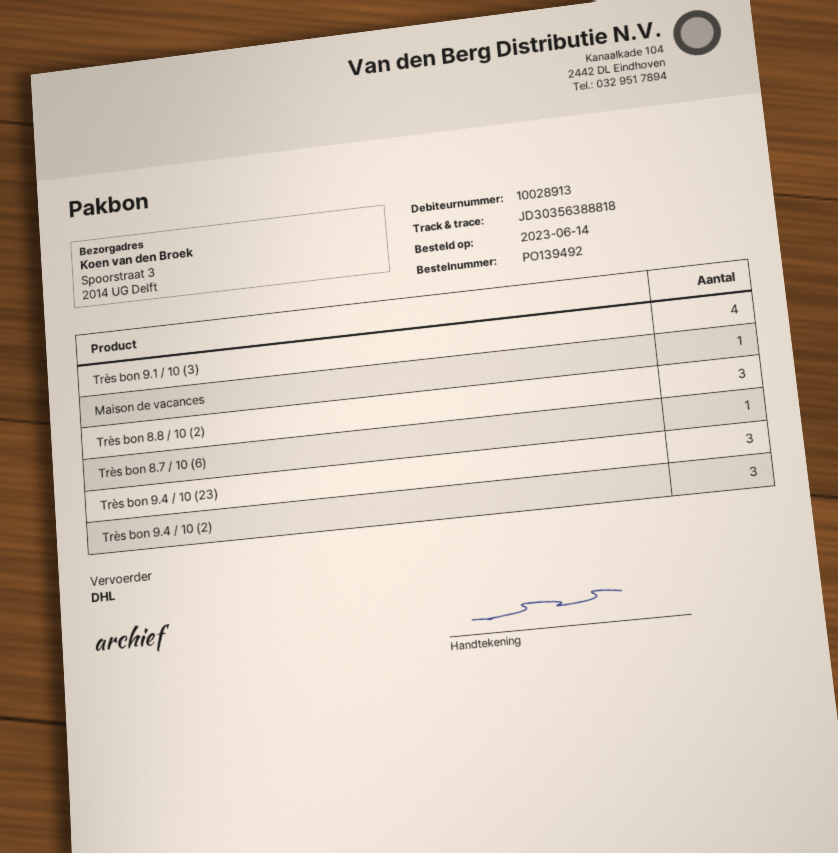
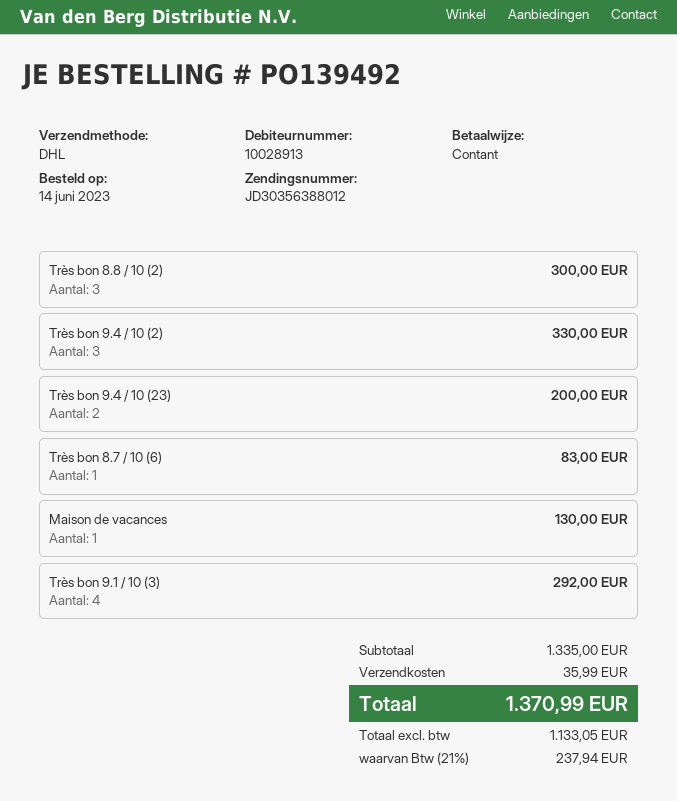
tracking number: JD30356388818 -> JD30356388012
Très bon 9.4 / 10 (23): 3 -> 2

